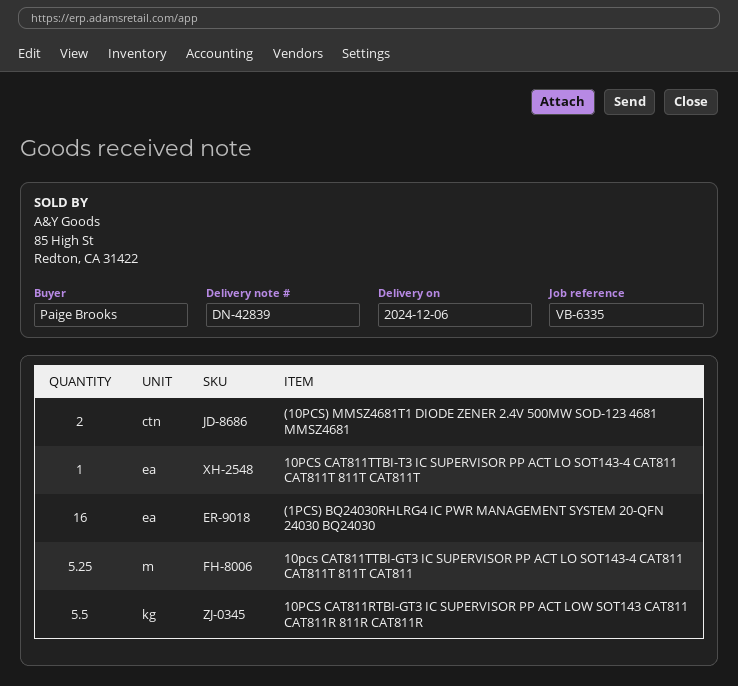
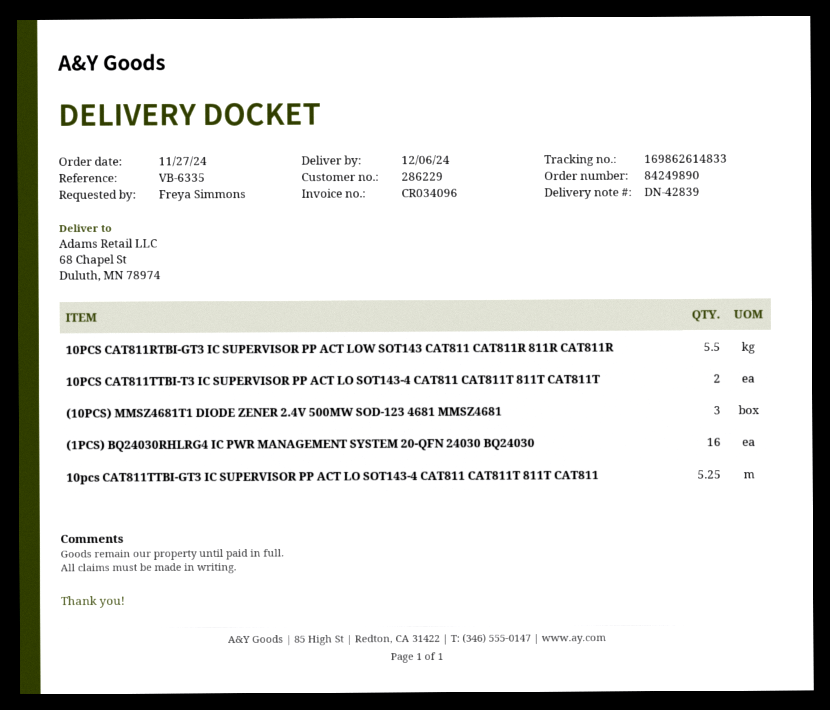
ordered by: Paige Brooks -> Freya Simmons
(10PCS) MMSZ4681T1 DIODE ZENER 2.4V 500MW SOD-123 4681 MMSZ4681: 2 -> 3
10PCS CAT811TTBI-T3 IC SUPERVISOR PP ACT LO SOT143-4 CAT811 CAT811T 811T CAT811T: 1 -> 2

